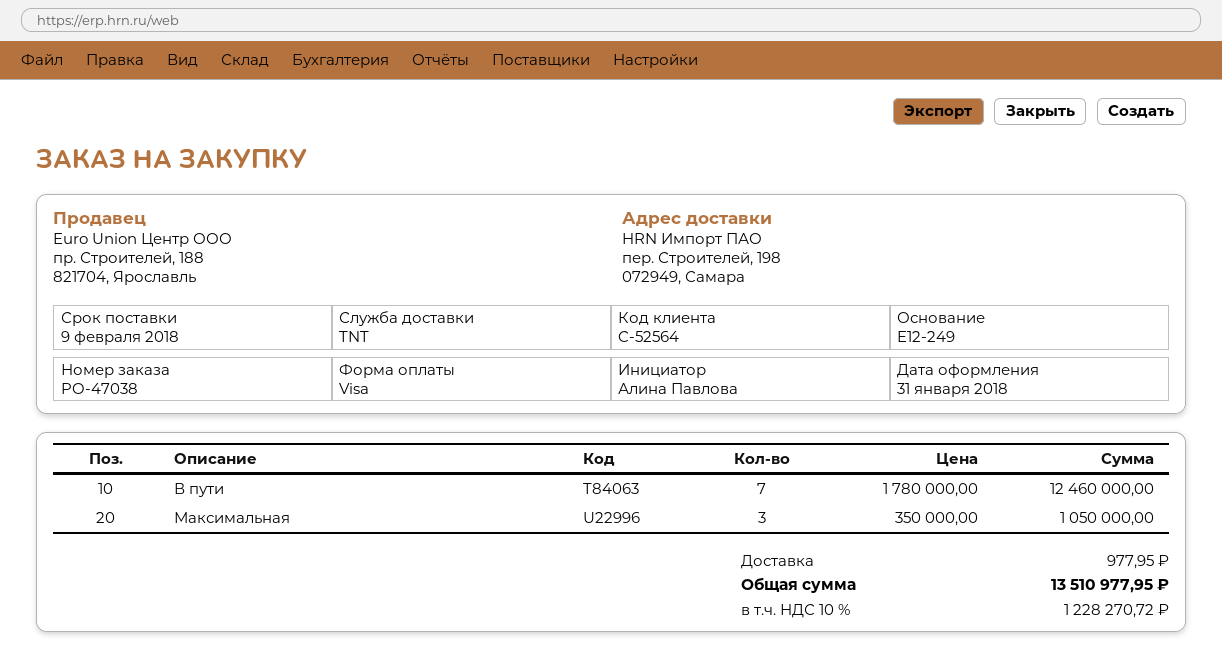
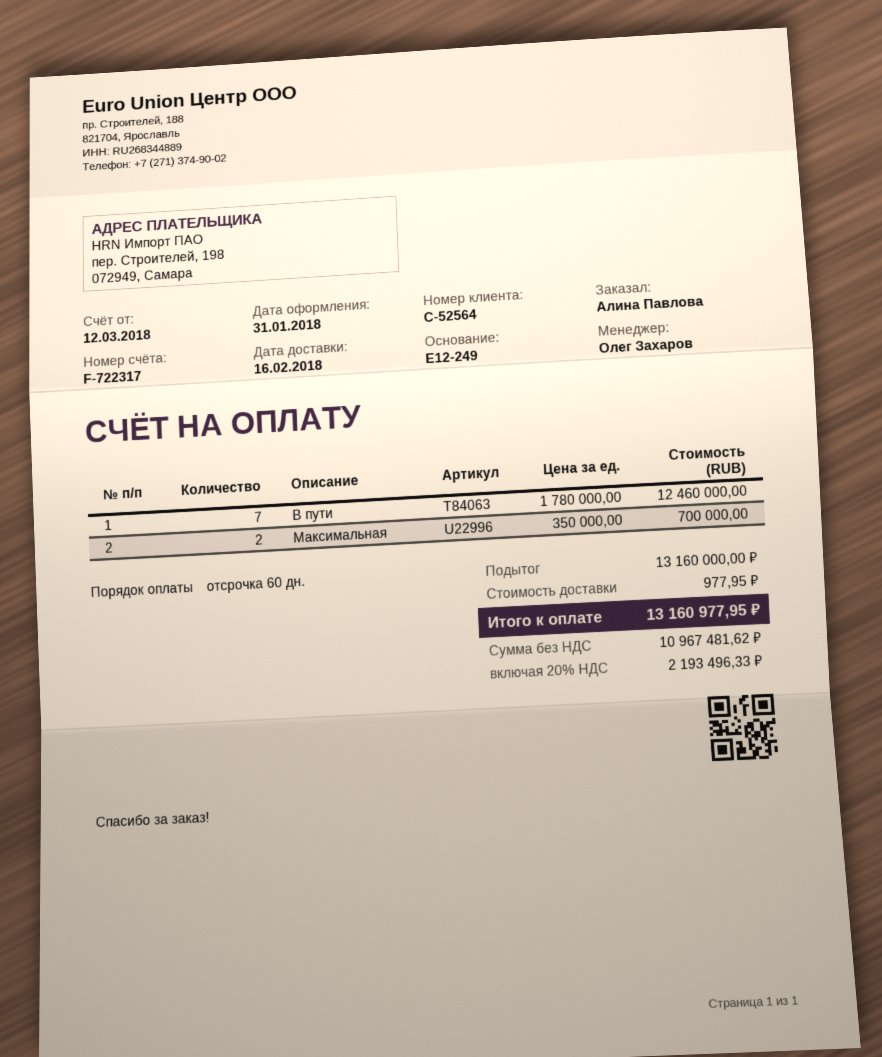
delivery date: 2018-02-09 -> 2018-02-16
Максимальная: 3 x 350000.00 = 1050000.00 -> 2 x 350000.00 = 700000.00
tax: 10% = 1228270.72 -> 20% = 2193496.33
total: 13510977.95 -> 13160977.95

